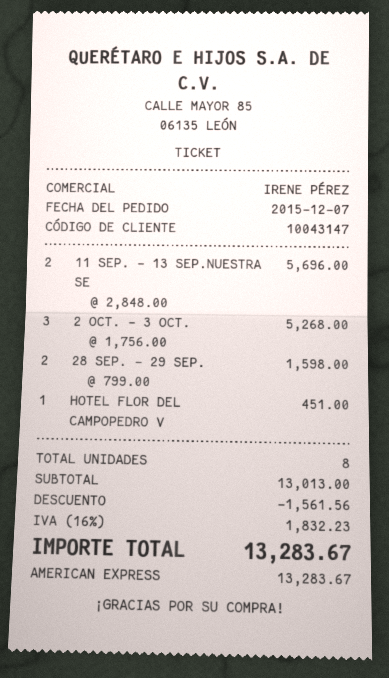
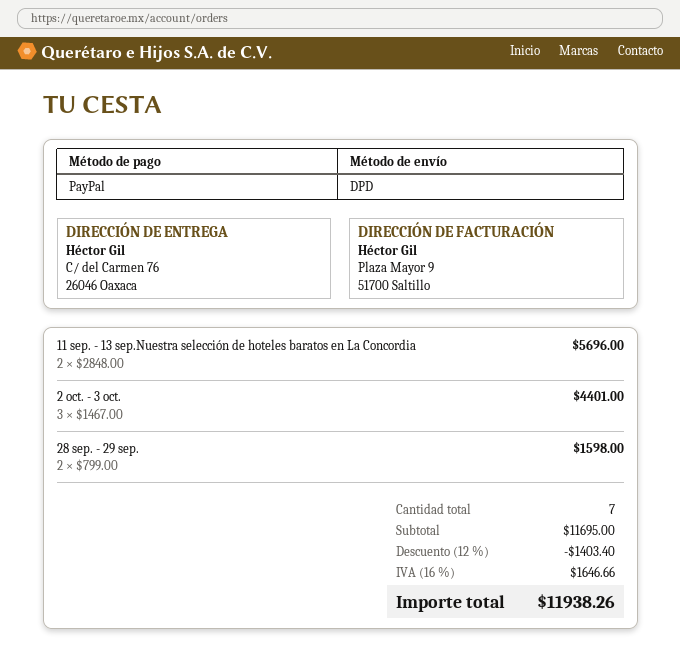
payment method: American Express -> PayPal
2 OCT. - 3 OCT.: 3 x 1756.00 = 5268.00 -> 3 x 1467.00 = 4401.00
HOTEL FLOR DEL CAMPOPEDRO V: 1 x 451.00 = 451.00 -> none
total quantity: 8 -> 7
subtotal: 13013.00 -> 11695.00
discount: 1561.56 -> 1403.40
tax: 16% = 1832.23 -> 16% = 1646.66
total: 13283.67 -> 11938.26

